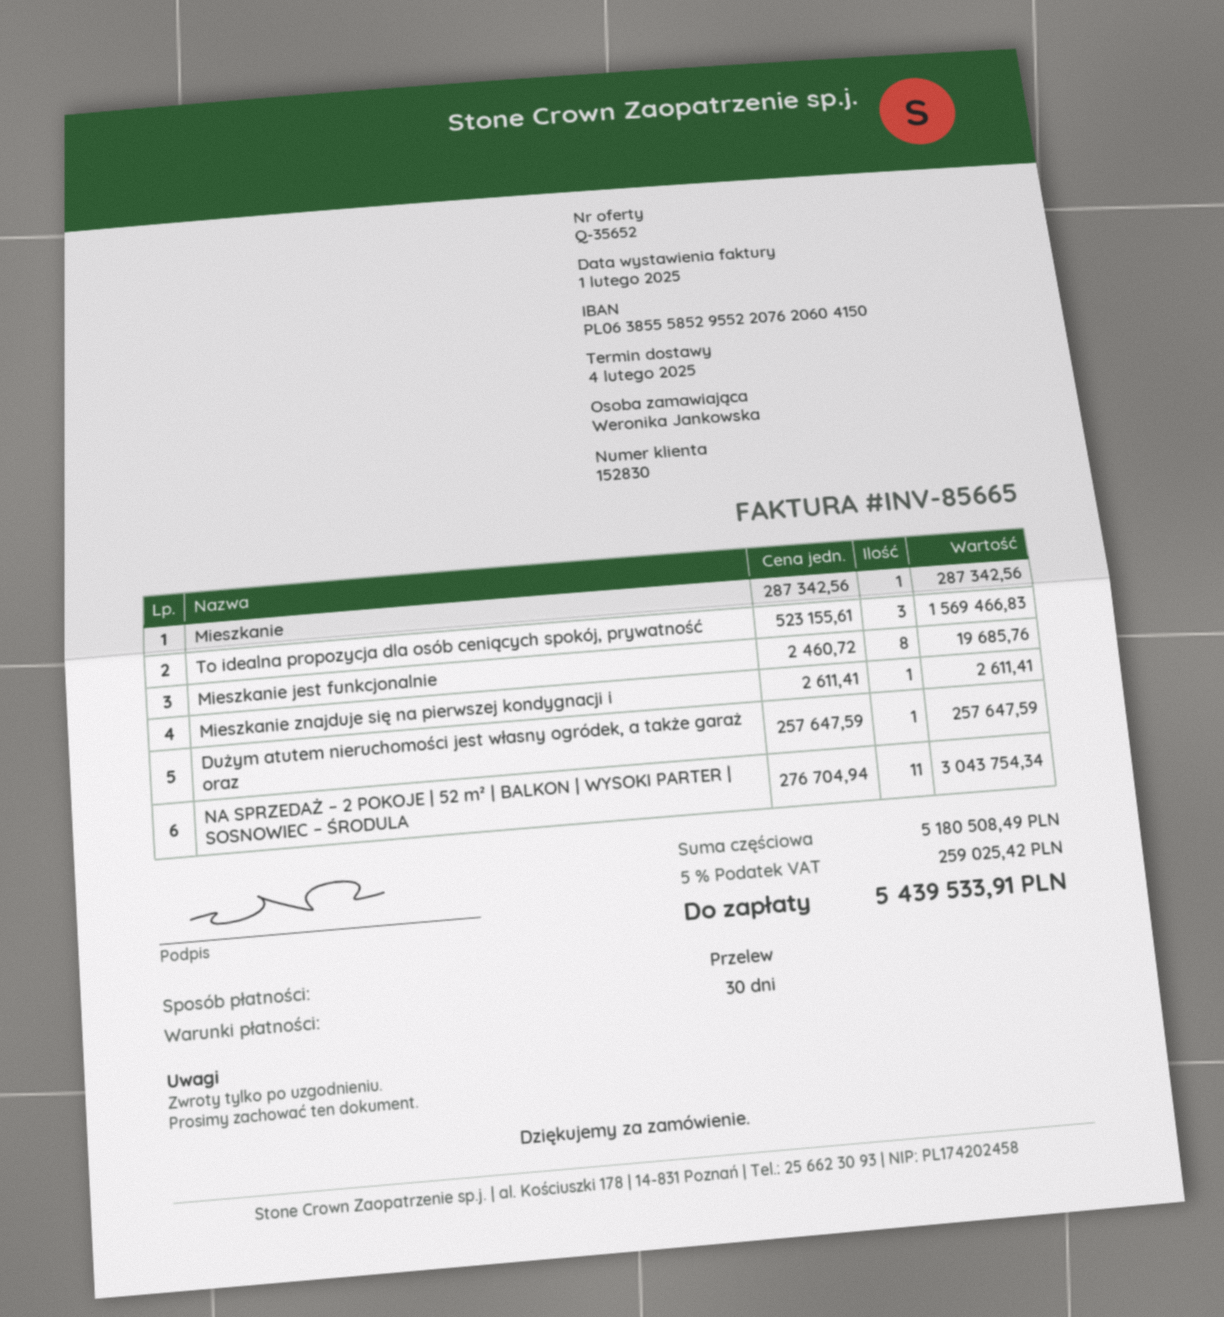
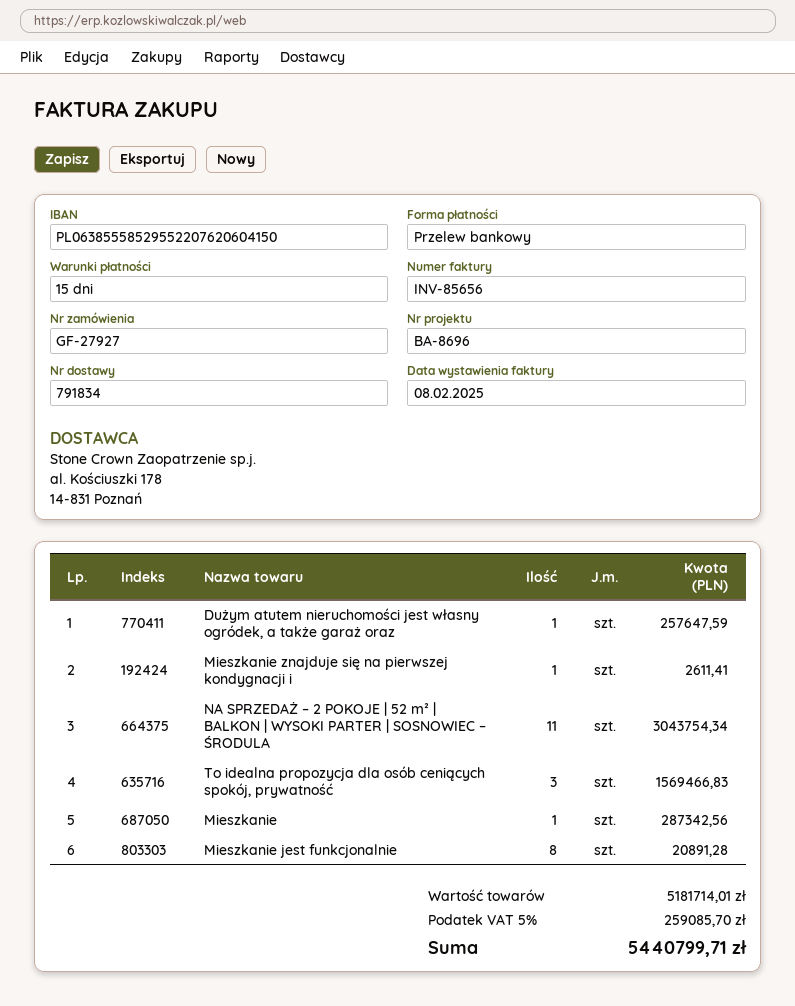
invoice number: INV-85665 -> INV-85656
invoice date: 2025-02-01 -> 2025-02-08
payment terms: 30 days -> 15 days
Mieszkanie jest funkcjonalnie: 8 for 19685.76 -> 8 for 20891.28
subtotal: 5180508.49 -> 5181714.01
tax: 5% = 259025.42 -> 5% = 259085.70
total: 5439533.91 -> 5440799.71

